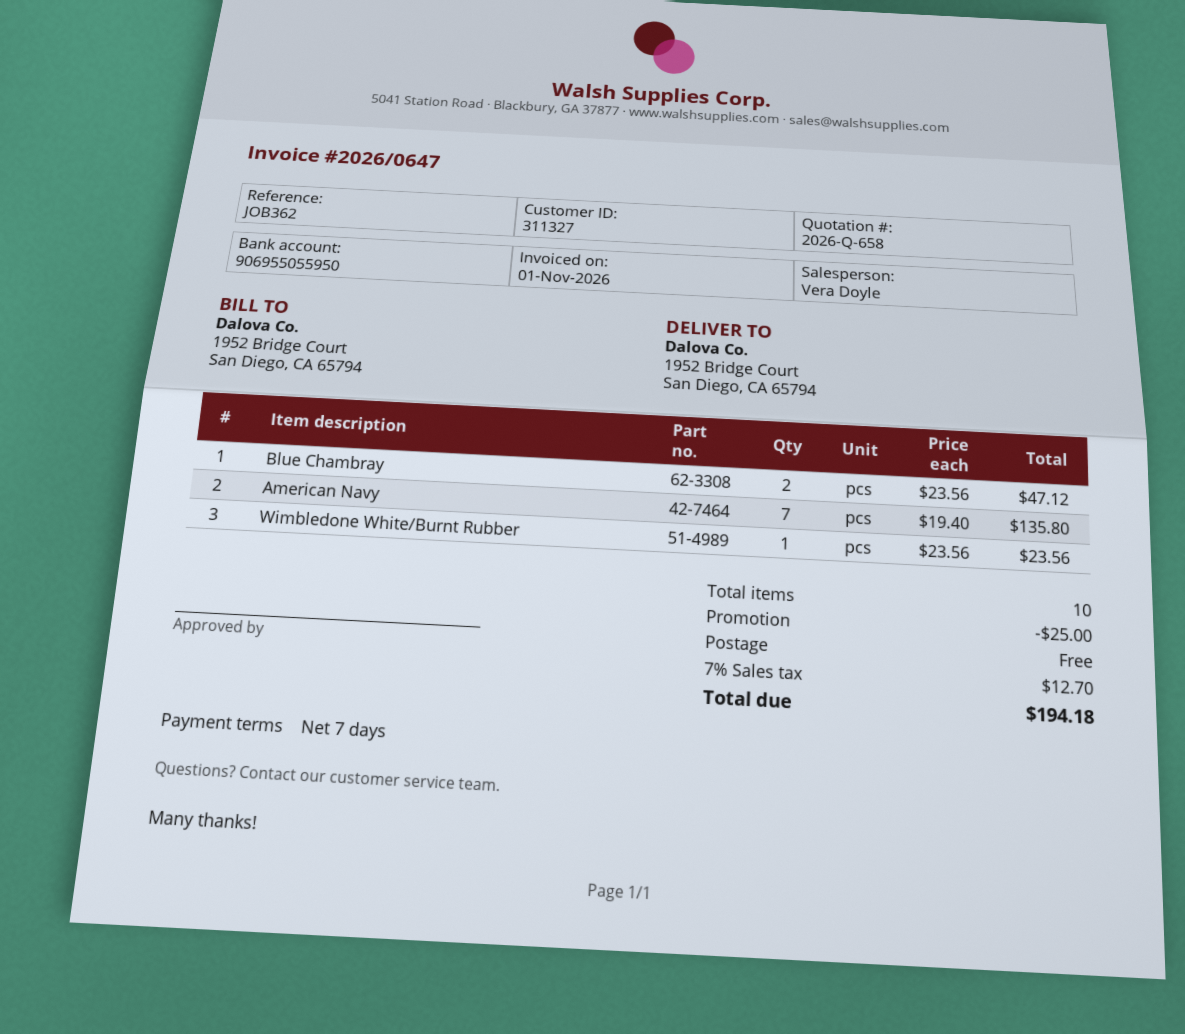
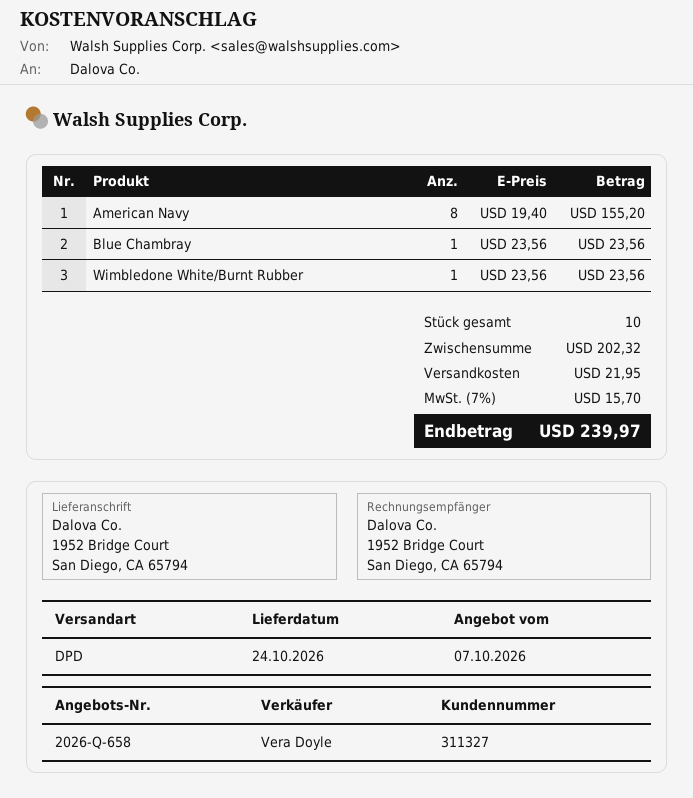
Blue Chambray: 2 x 23.56 = 47.12 -> 1 x 23.56 = 23.56
American Navy: 7 x 19.40 = 135.80 -> 8 x 19.40 = 155.20
discount: 25.00 -> none
shipping: 0.00 -> 21.95
tax: 7% = 12.70 -> 7% = 15.70
total: 194.18 -> 239.97

